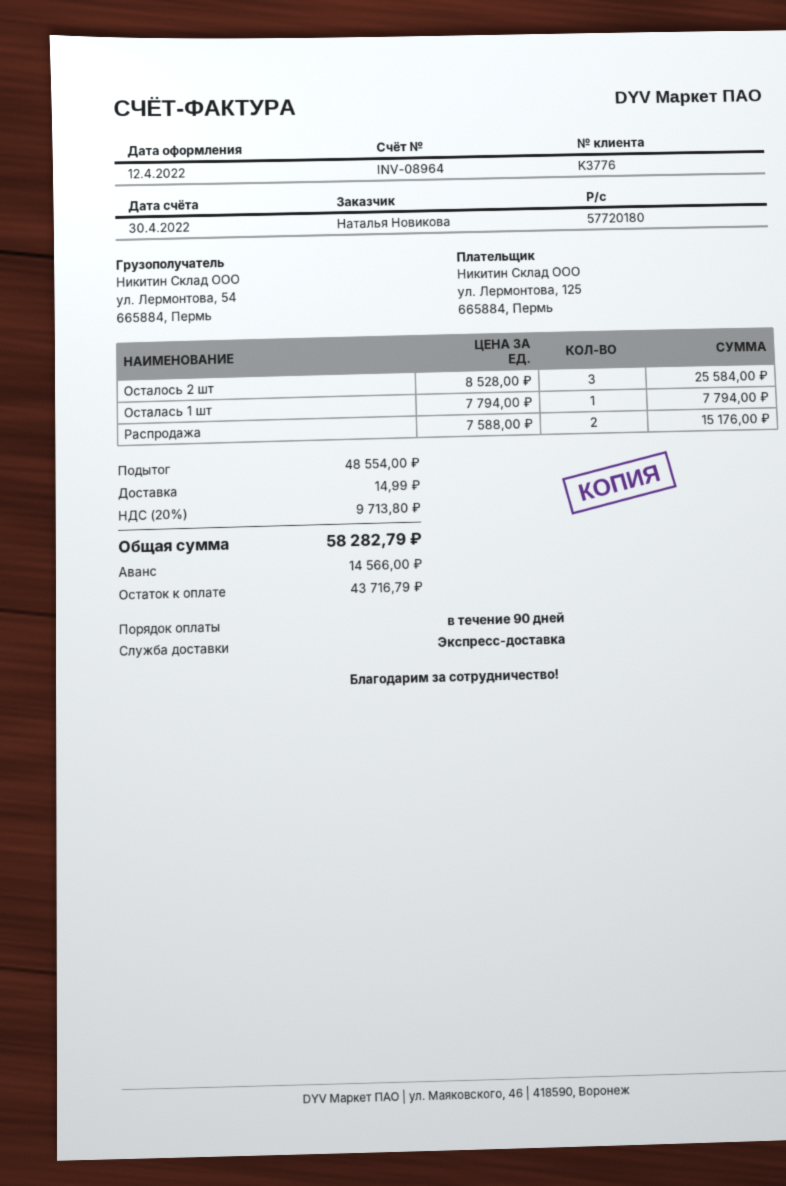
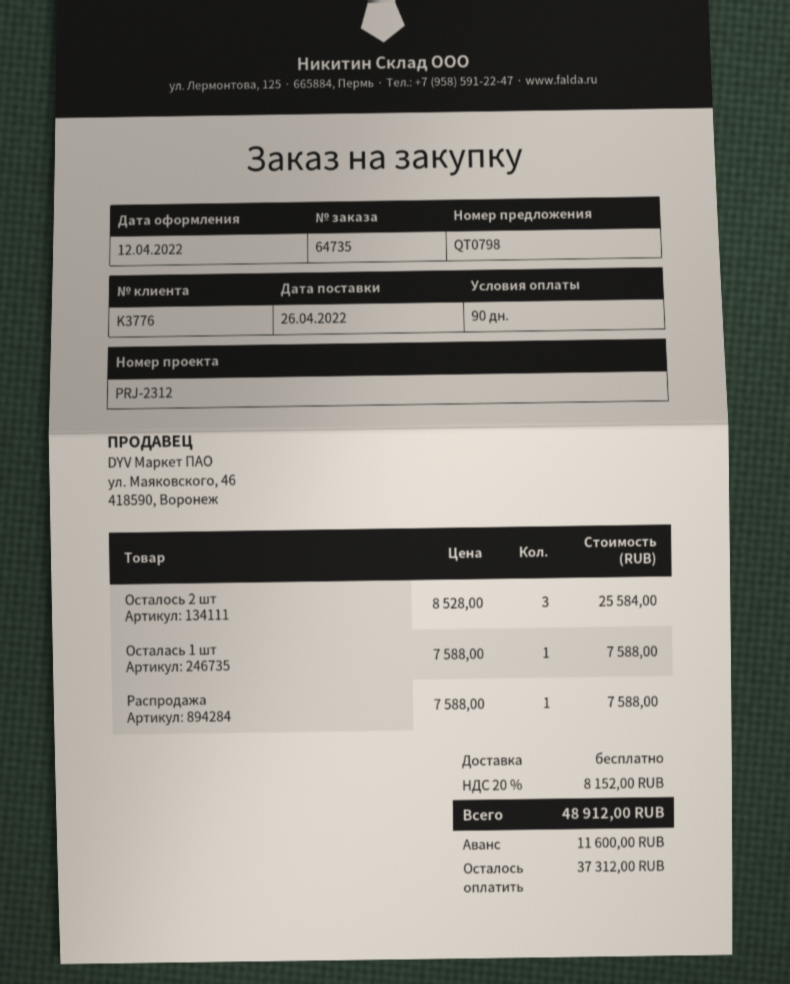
Осталась 1 шт: 1 x 7794.00 = 7794.00 -> 1 x 7588.00 = 7588.00
Распродажа: 2 x 7588.00 = 15176.00 -> 1 x 7588.00 = 7588.00
shipping: 14.99 -> 0.00
tax: 20% = 9713.80 -> 20% = 8152.00
total: 58282.79 -> 48912.00
deposit: 14566.00 -> 11600.00
balance: 43716.79 -> 37312.00

